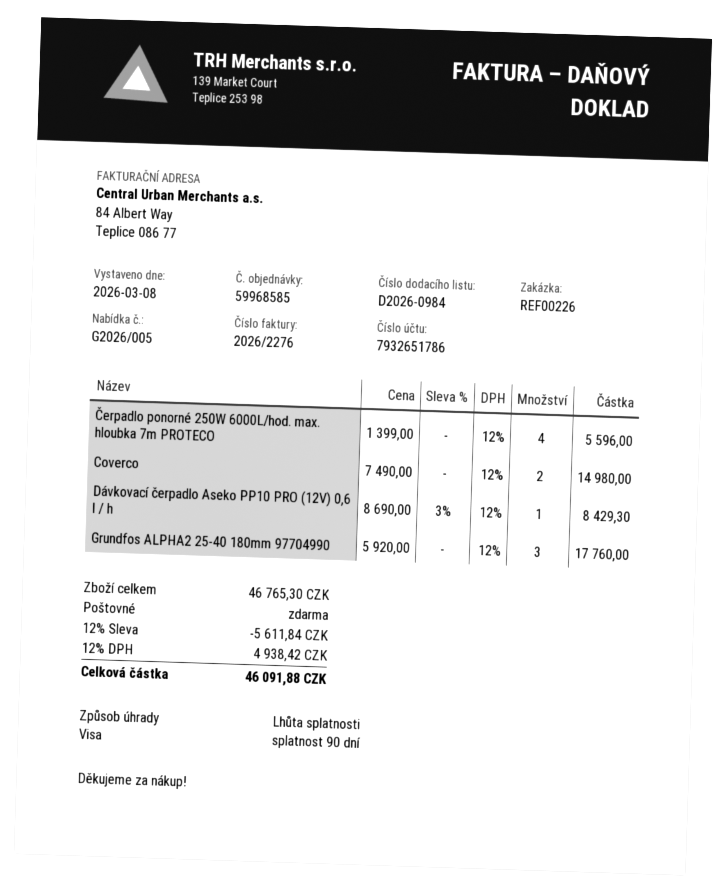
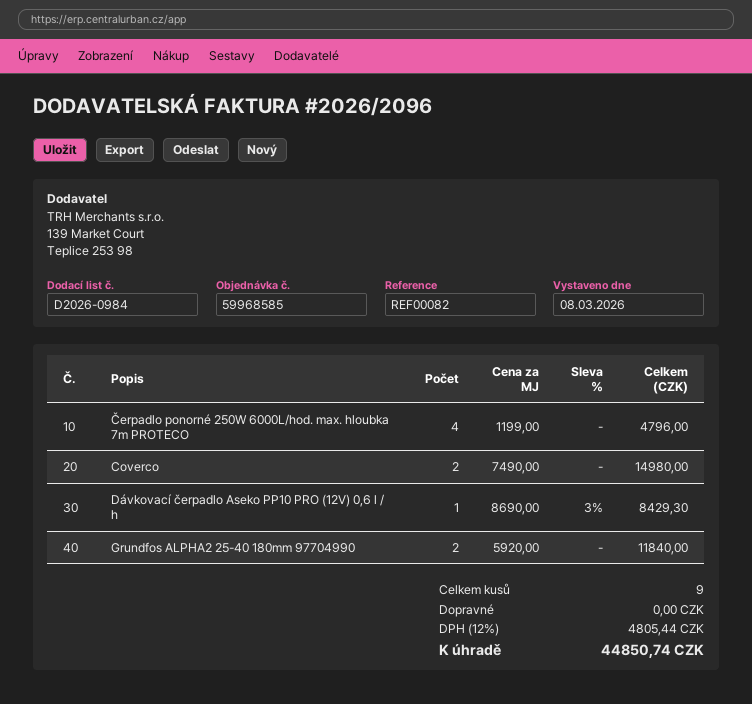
invoice number: 2026/2276 -> 2026/2096
reference: REF00226 -> REF00082
Čerpadlo ponorné 250W 6000L/hod. max. hloubka 7m PROTECO: 4 x 1399.00 = 5596.00 -> 4 x 1199.00 = 4796.00
Grundfos ALPHA2 25-40 180mm 97704990: 3 x 5920.00 = 17760.00 -> 2 x 5920.00 = 11840.00
discount: 12% = 5611.84 -> none
tax: 12% = 4938.42 -> 12% = 4805.44
total: 46091.88 -> 44850.74

